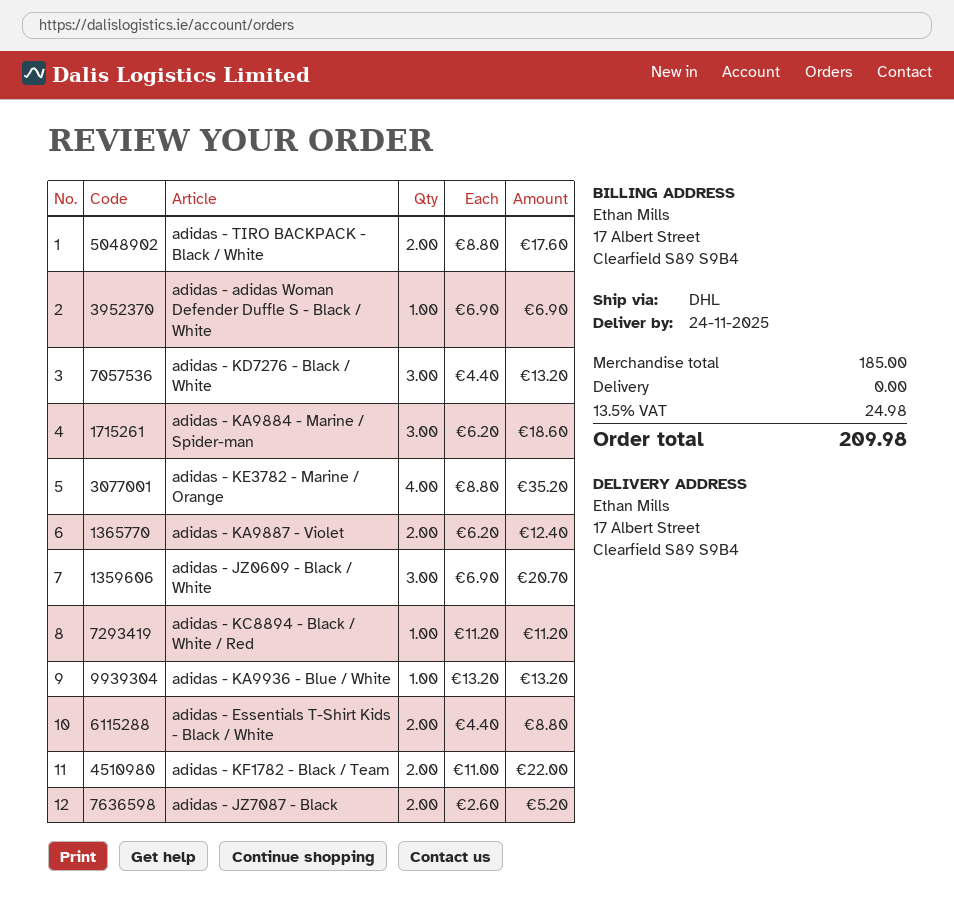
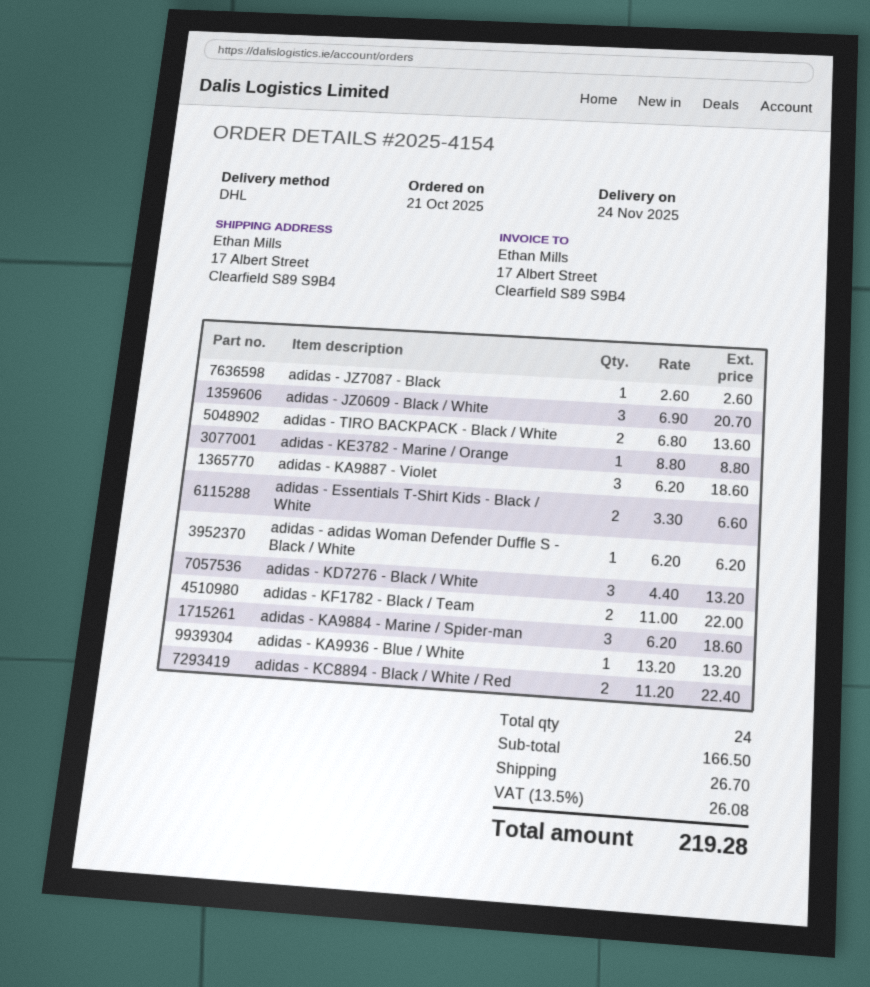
adidas - TIRO BACKPACK - Black / White: 2 x 8.80 = 17.60 -> 2 x 6.80 = 13.60
adidas - adidas Woman Defender Duffle S - Black / White: 1 x 6.90 = 6.90 -> 1 x 6.20 = 6.20
adidas - KE3782 - Marine / Orange: 4 x 8.80 = 35.20 -> 1 x 8.80 = 8.80
adidas - KA9887 - Violet: 2 x 6.20 = 12.40 -> 3 x 6.20 = 18.60
adidas - KC8894 - Black / White / Red: 1 x 11.20 = 11.20 -> 2 x 11.20 = 22.40
adidas - Essentials T-Shirt Kids - Black / White: 2 x 4.40 = 8.80 -> 2 x 3.30 = 6.60
adidas - JZ7087 - Black: 2 x 2.60 = 5.20 -> 1 x 2.60 = 2.60
subtotal: 185.00 -> 166.50
shipping: 0.00 -> 26.70
tax: 13.5% = 24.98 -> 13.5% = 26.08
total: 209.98 -> 219.28

